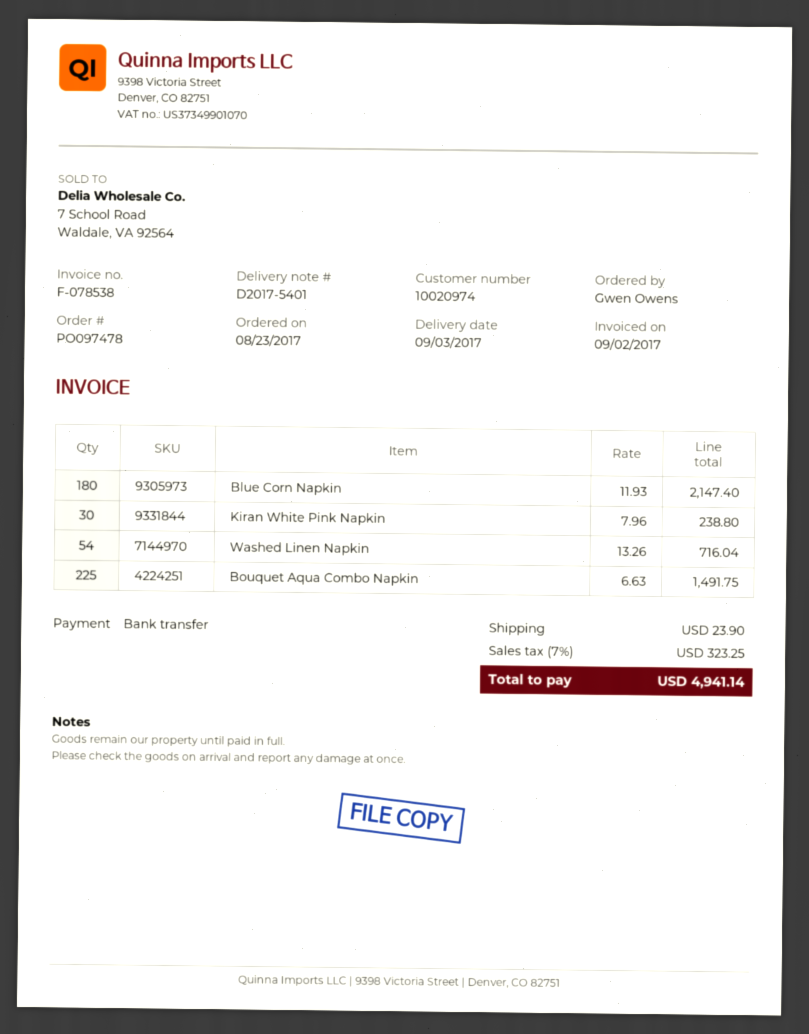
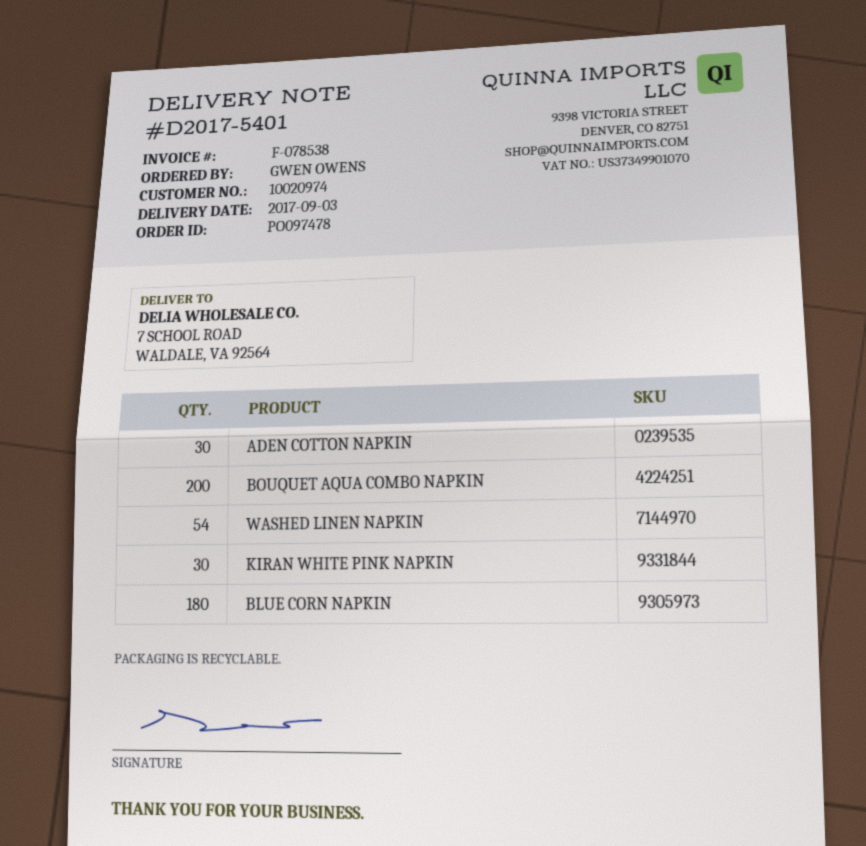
Bouquet Aqua Combo Napkin: 225 -> 200
ADEN COTTON NAPKIN: none -> 30

